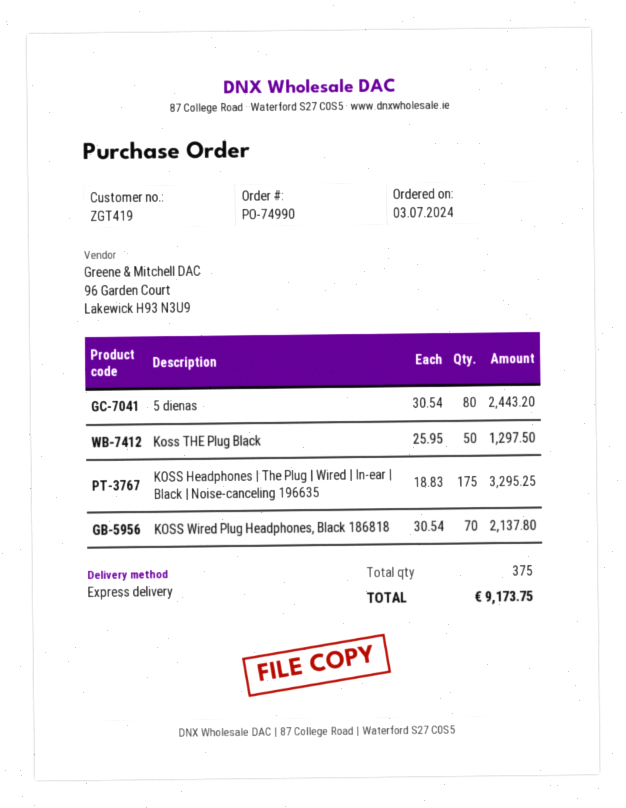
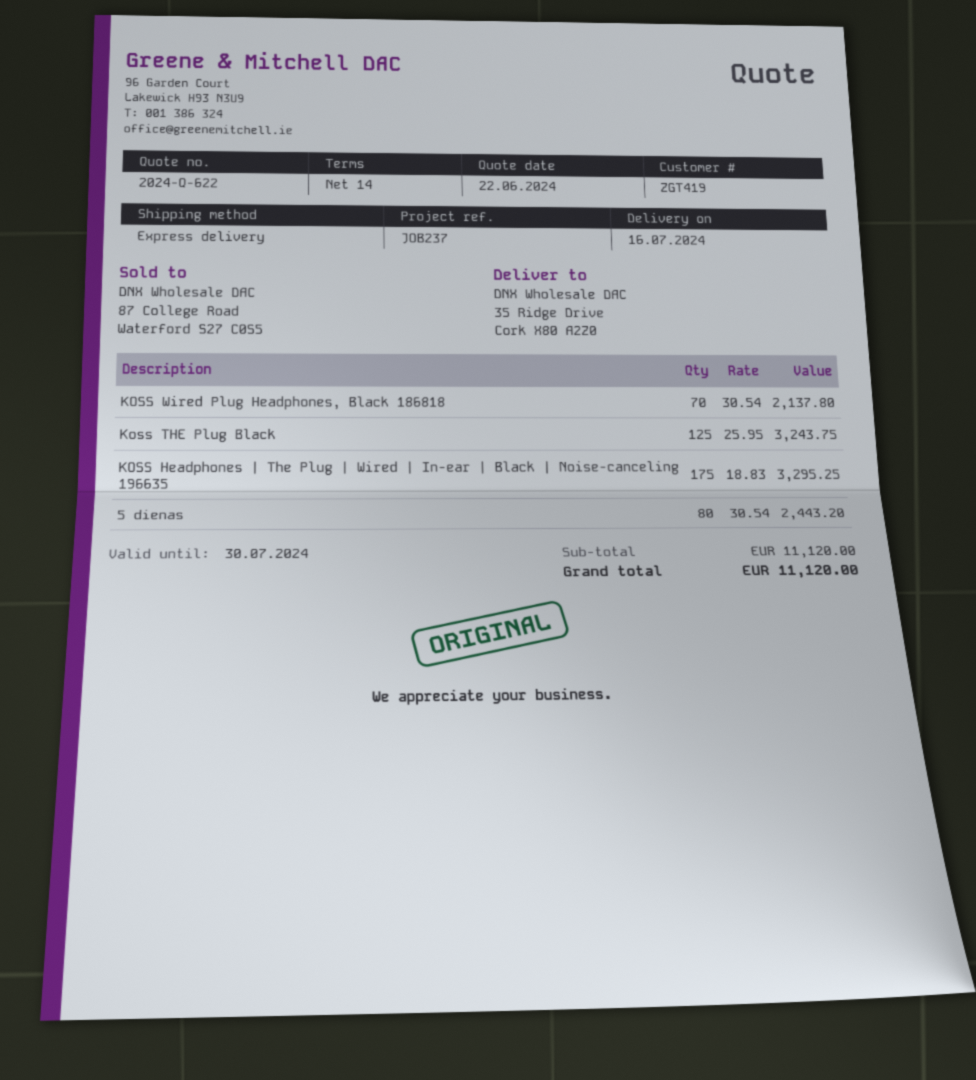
Koss THE Plug Black: 50 x 25.95 = 1297.50 -> 125 x 25.95 = 3243.75
total: 9173.75 -> 11120.00

